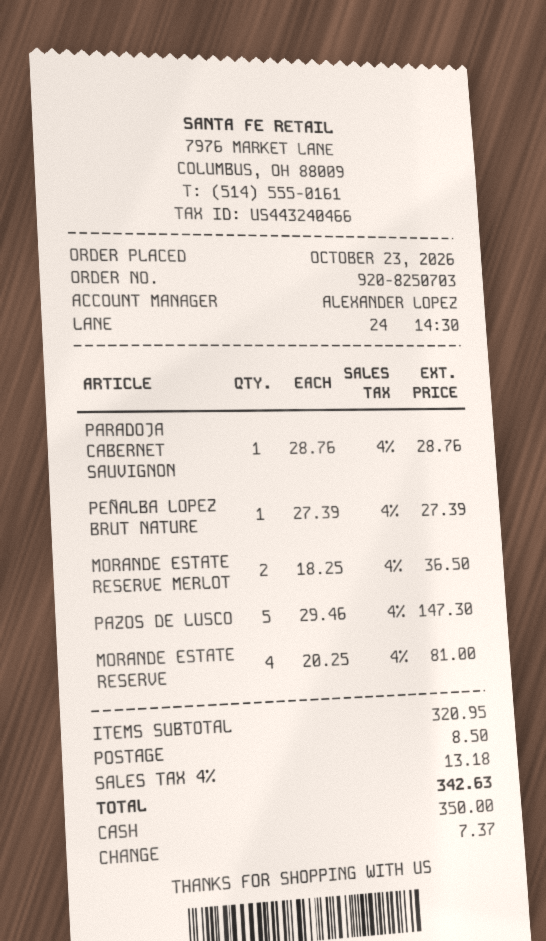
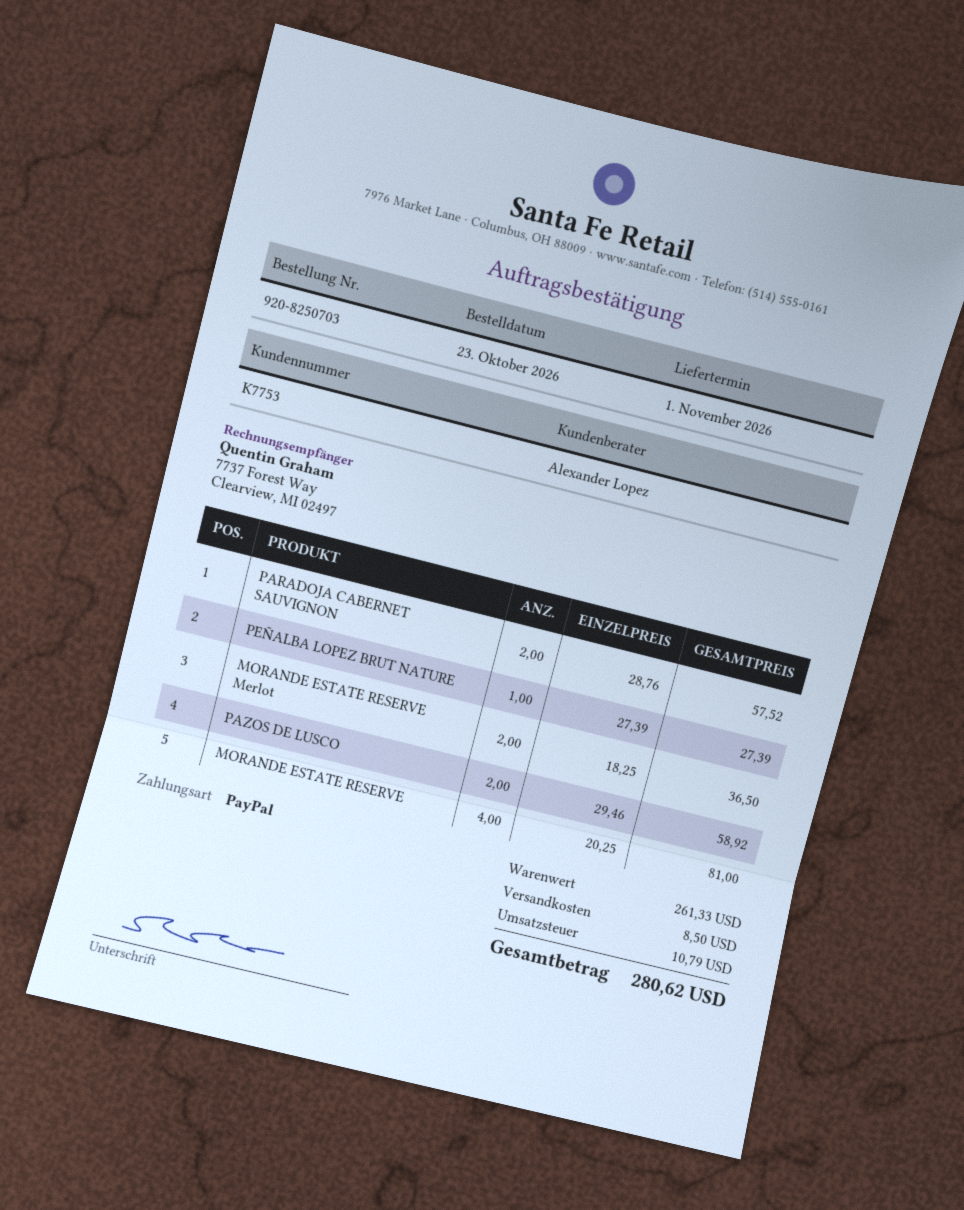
payment method: cash -> PayPal
PARADOJA CABERNET SAUVIGNON: 1 x 28.76 = 28.76 -> 2 x 28.76 = 57.52
PAZOS DE LUSCO: 5 x 29.46 = 147.30 -> 2 x 29.46 = 58.92
subtotal: 320.95 -> 261.33
tax: 13.18 -> 10.79
total: 342.63 -> 280.62

